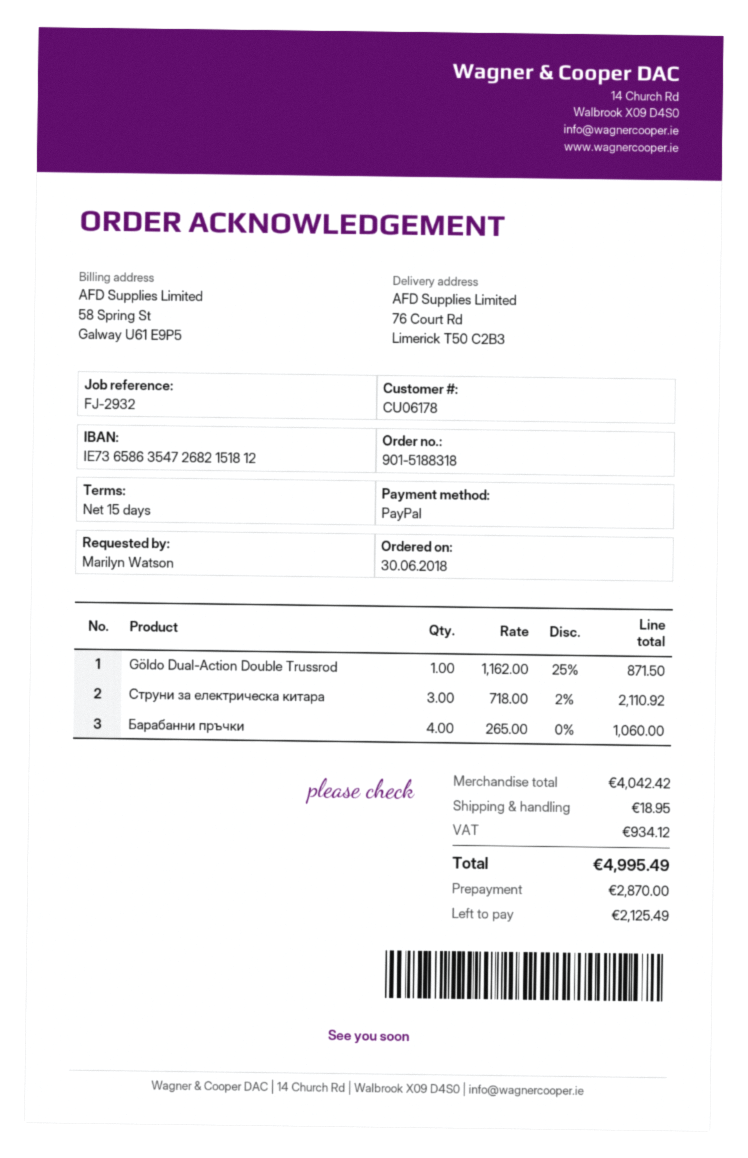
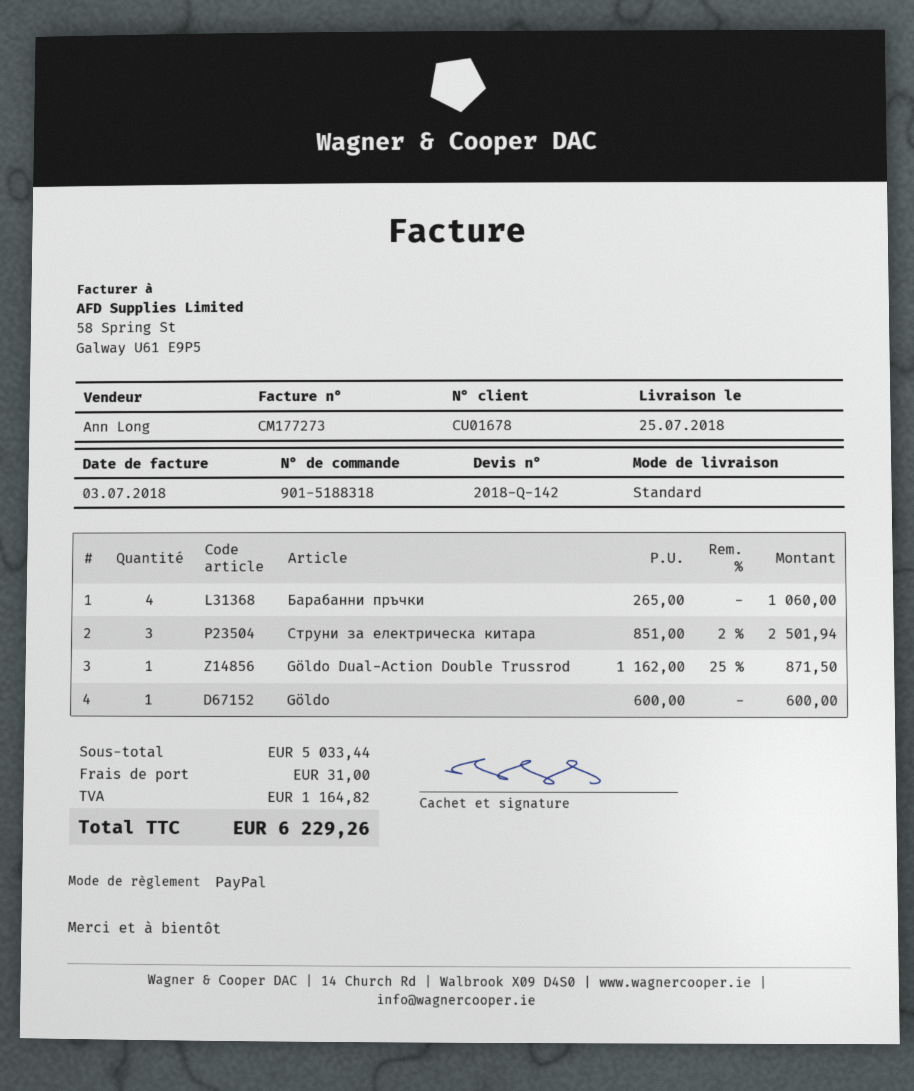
customer number: CU06178 -> CU01678
Струни за електрическа китара: 3 x 718.00 - 2% = 2110.92 -> 3 x 851.00 - 2% = 2501.94
Göldo: none -> 1 x 600.00 = 600.00
subtotal: 4042.42 -> 5033.44
shipping: 18.95 -> 31.00
tax: 934.12 -> 1164.82
total: 4995.49 -> 6229.26

